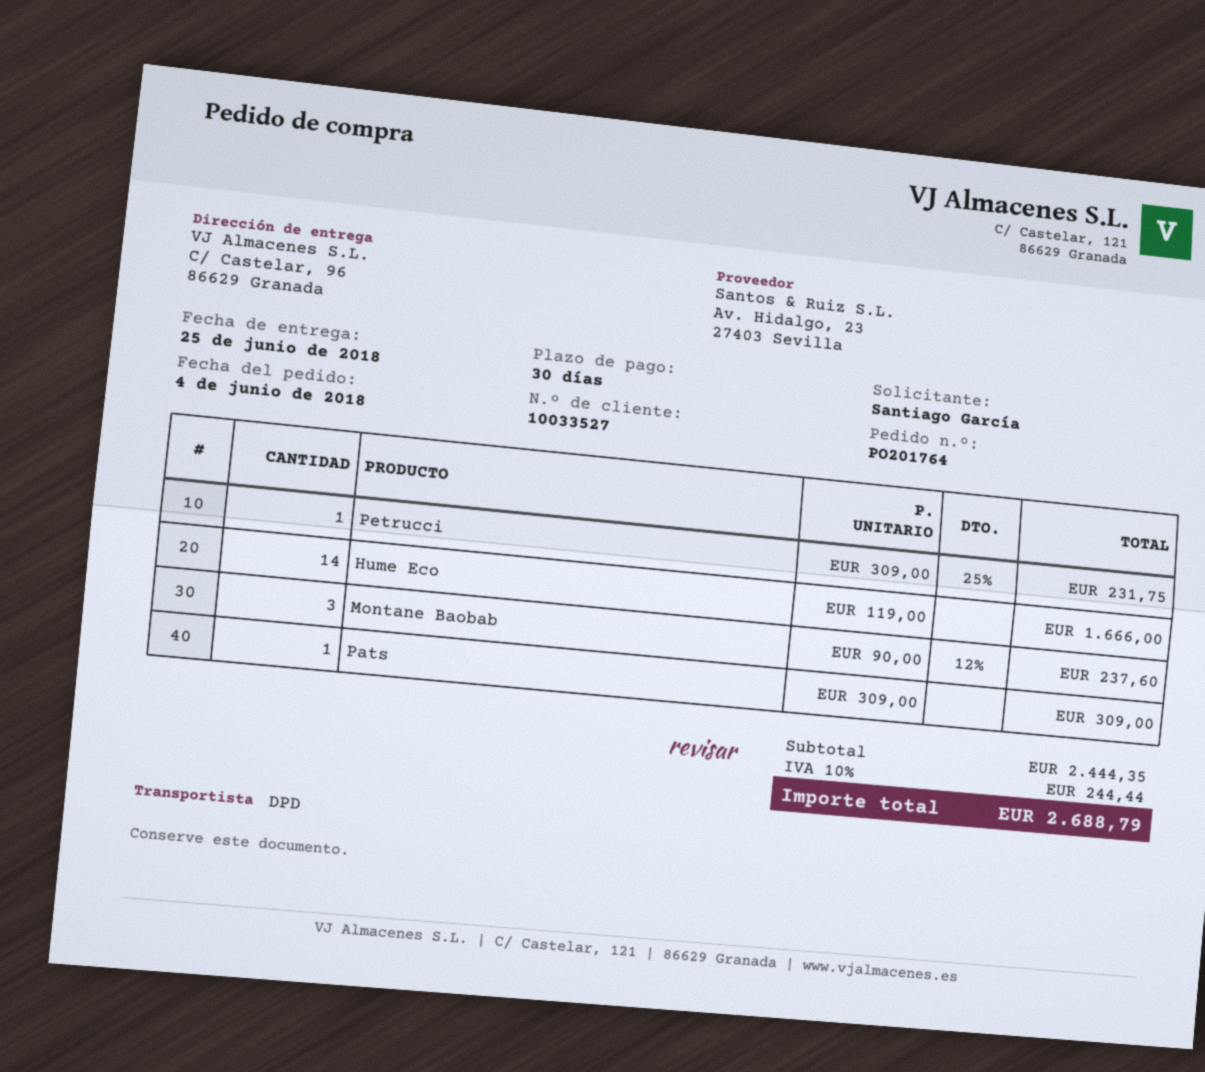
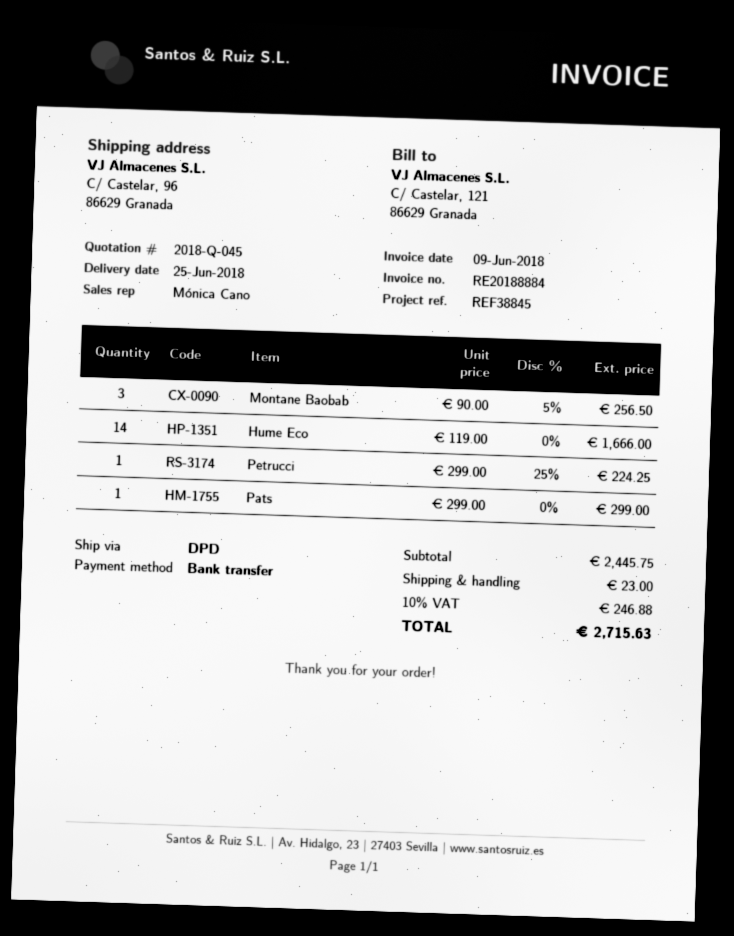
Petrucci: 1 x 309.00 - 25% = 231.75 -> 1 x 299.00 - 25% = 224.25
Montane Baobab: 3 x 90.00 - 12% = 237.60 -> 3 x 90.00 - 5% = 256.50
Pats: 1 x 309.00 = 309.00 -> 1 x 299.00 = 299.00
subtotal: 2444.35 -> 2445.75
shipping: none -> 23.00
tax: 10% = 244.44 -> 10% = 246.88
total: 2688.79 -> 2715.63

